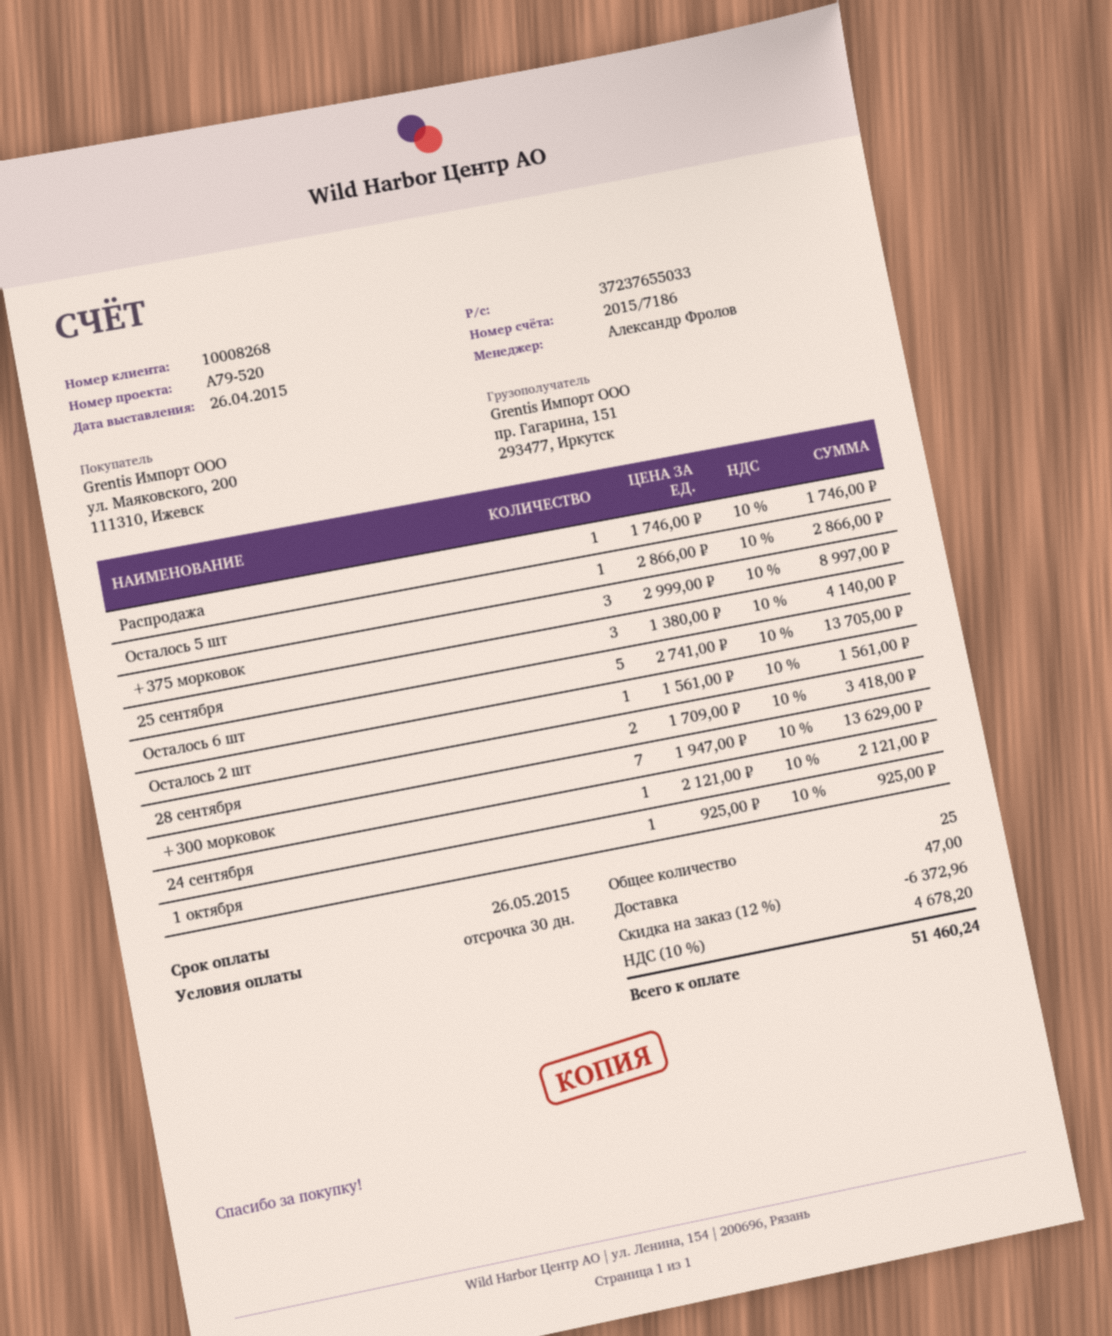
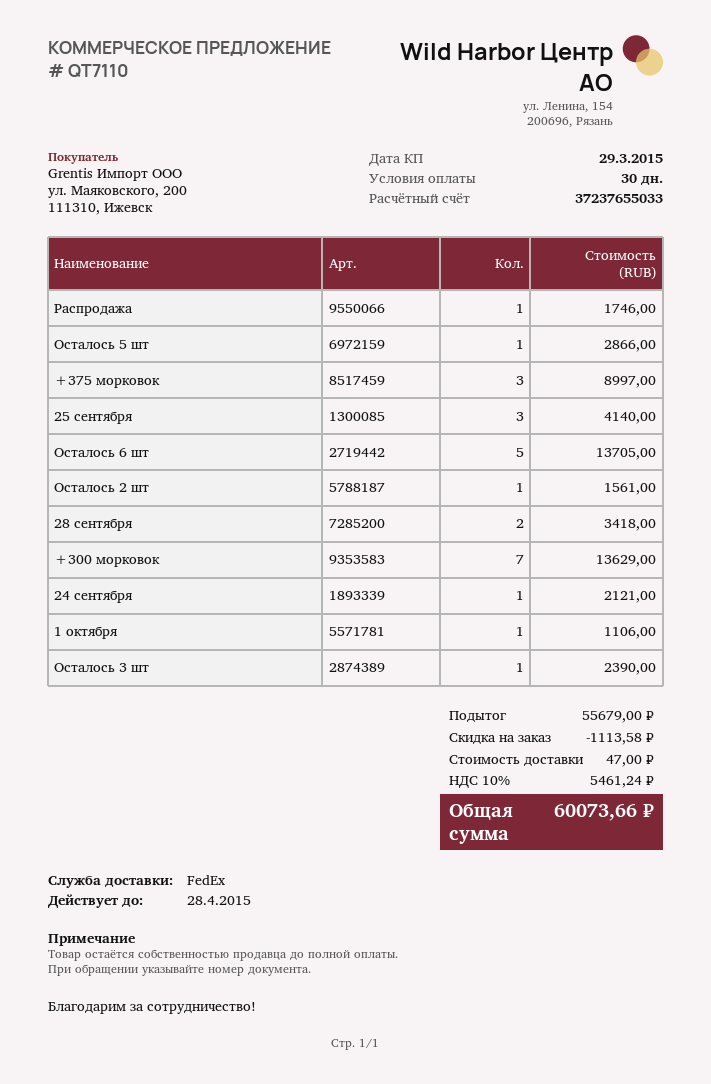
1 октября: 1 for 925.00 -> 1 for 1106.00
Осталось 3 шт: none -> 1 for 2390.00
discount: 6372.96 -> 1113.58
tax: 10% = 4678.20 -> 10% = 5461.24
total: 51460.24 -> 60073.66

